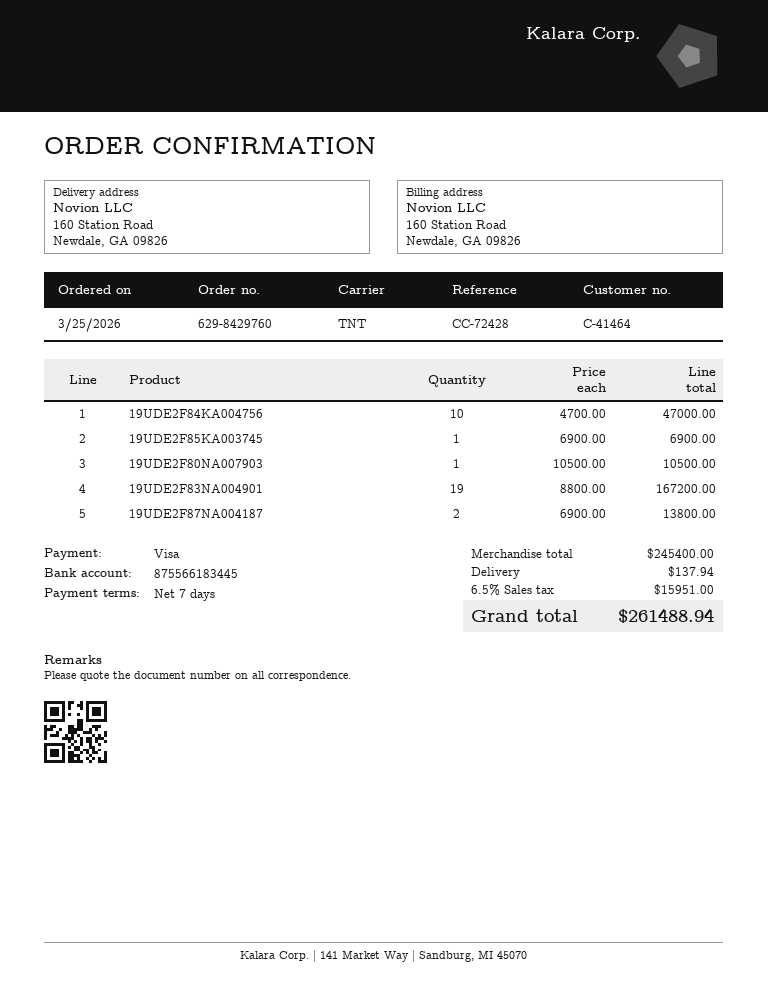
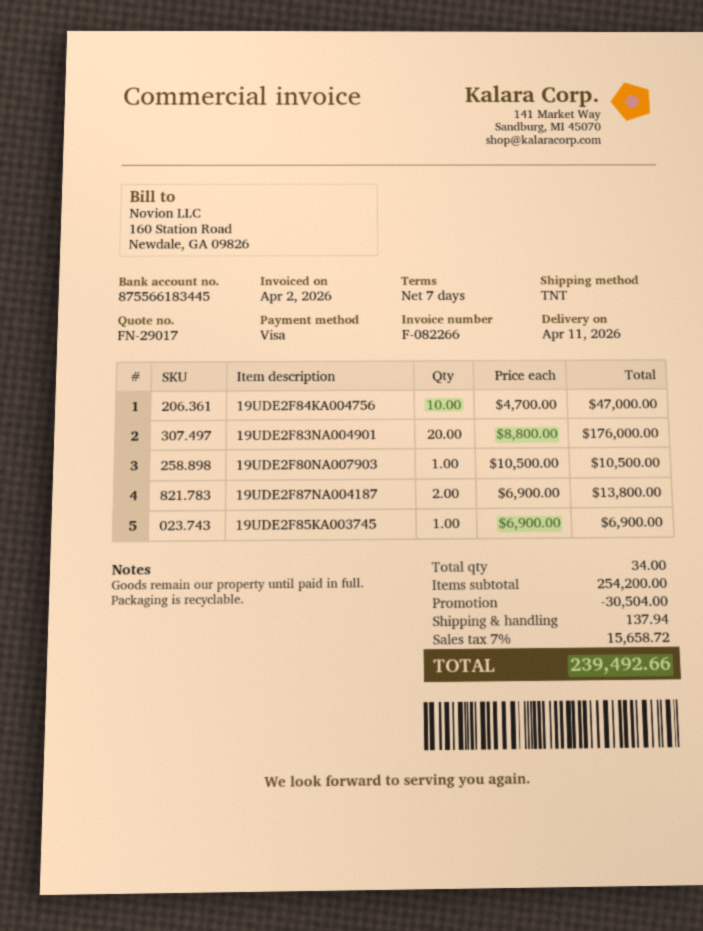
19UDE2F83NA004901: 19 x 8800.00 = 167200.00 -> 20 x 8800.00 = 176000.00
subtotal: 245400.00 -> 254200.00
discount: none -> 30504.00
tax: 6.5% = 15951.00 -> 7% = 15658.72
total: 261488.94 -> 239492.66

